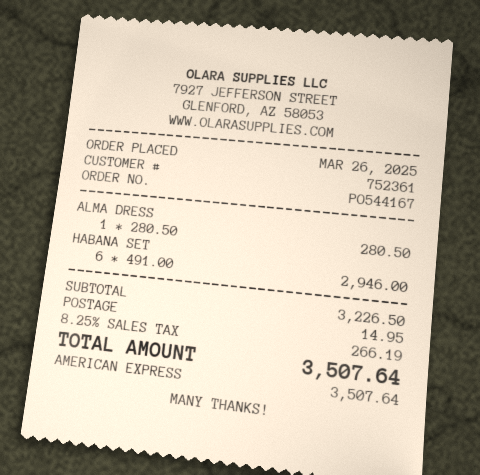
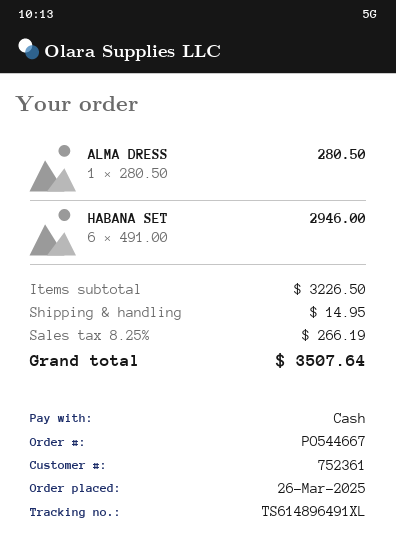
order number: PO544167 -> PO544667
payment method: American Express -> cash

